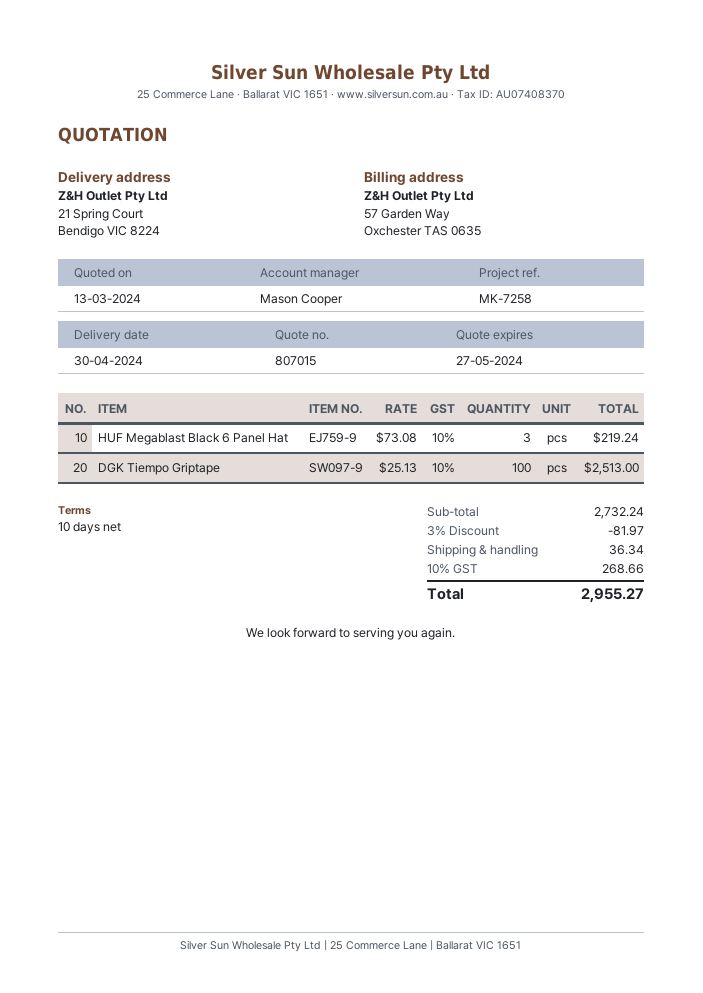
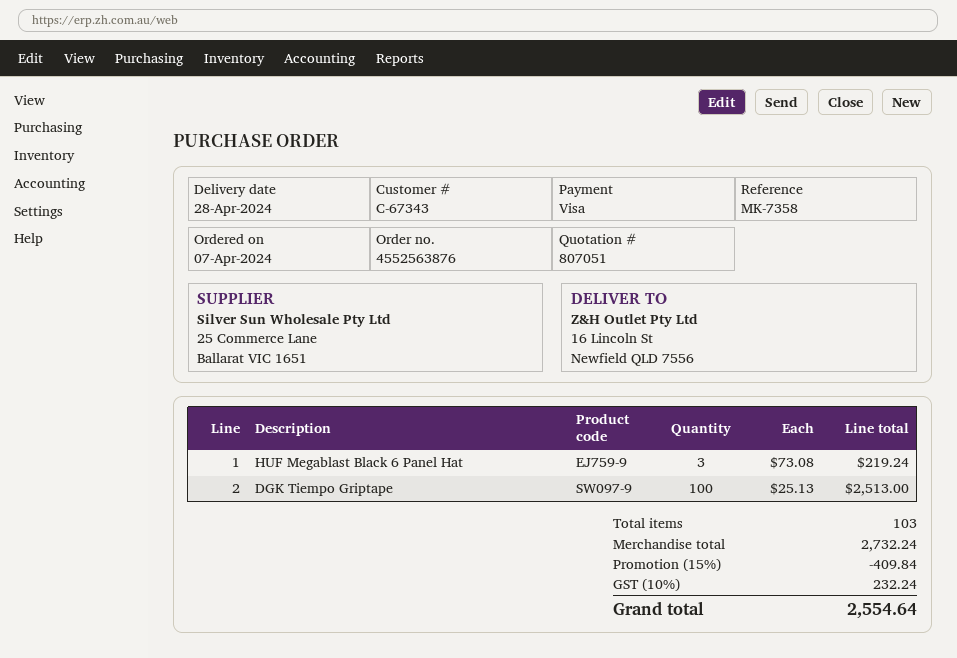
quote number: 807015 -> 807051
delivery date: 2024-04-30 -> 2024-04-28
reference: MK-7258 -> MK-7358
ship to: 21 Spring Court, Bendigo VIC 8224 -> 16 Lincoln St, Newfield QLD 7556
discount: 3% = 81.97 -> 15% = 409.84
shipping: 36.34 -> none
tax: 10% = 268.66 -> 10% = 232.24
total: 2955.27 -> 2554.64

